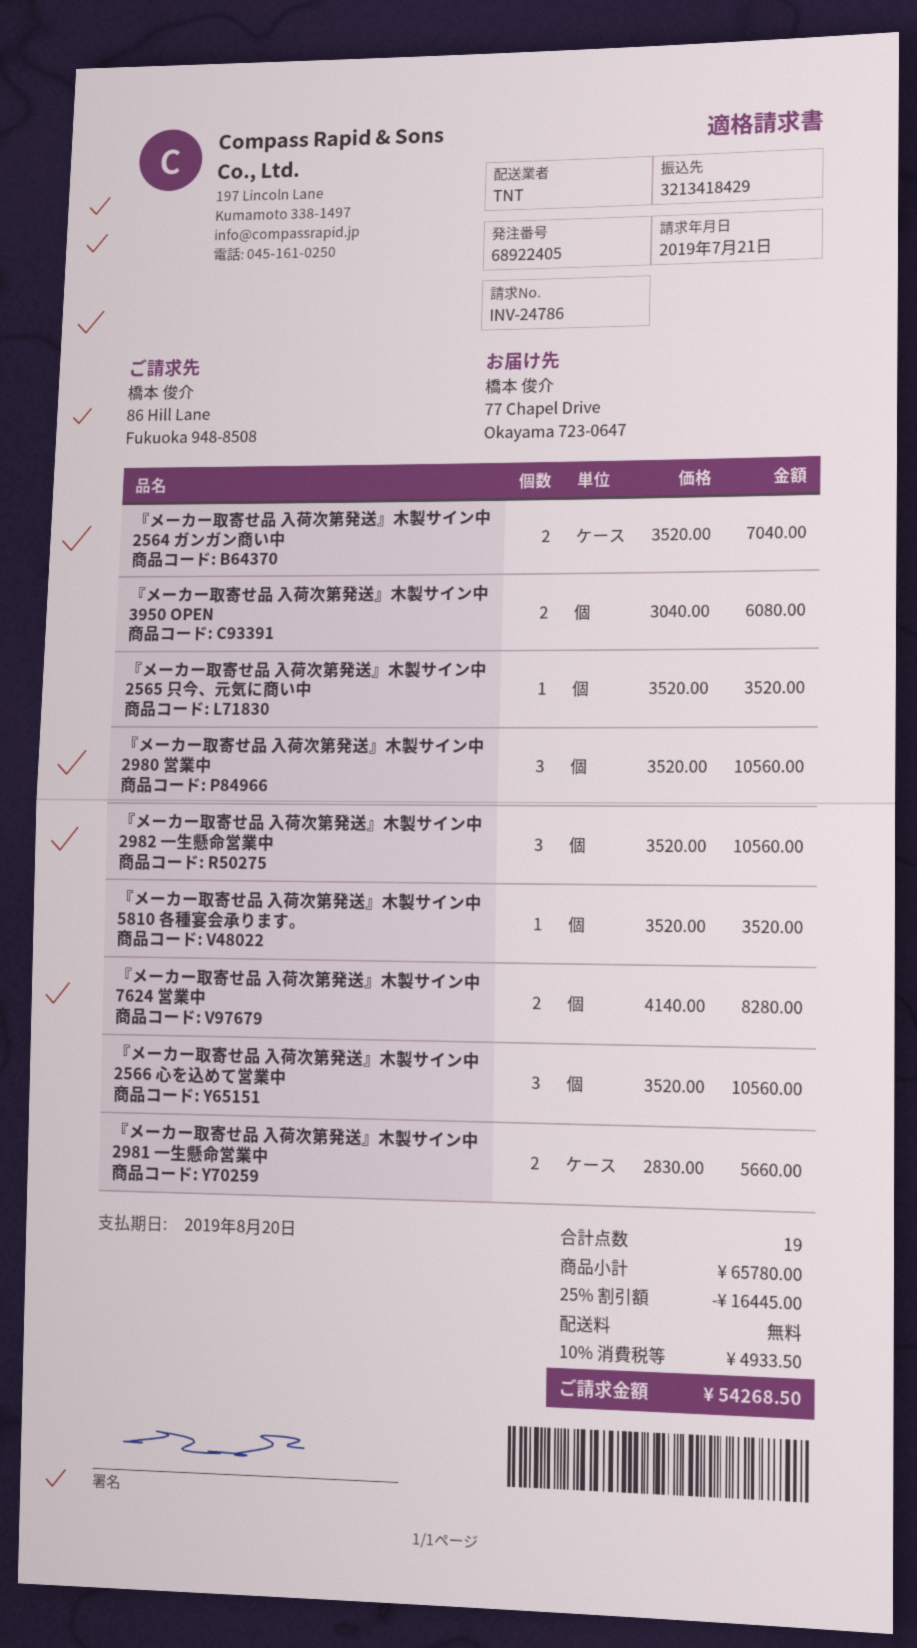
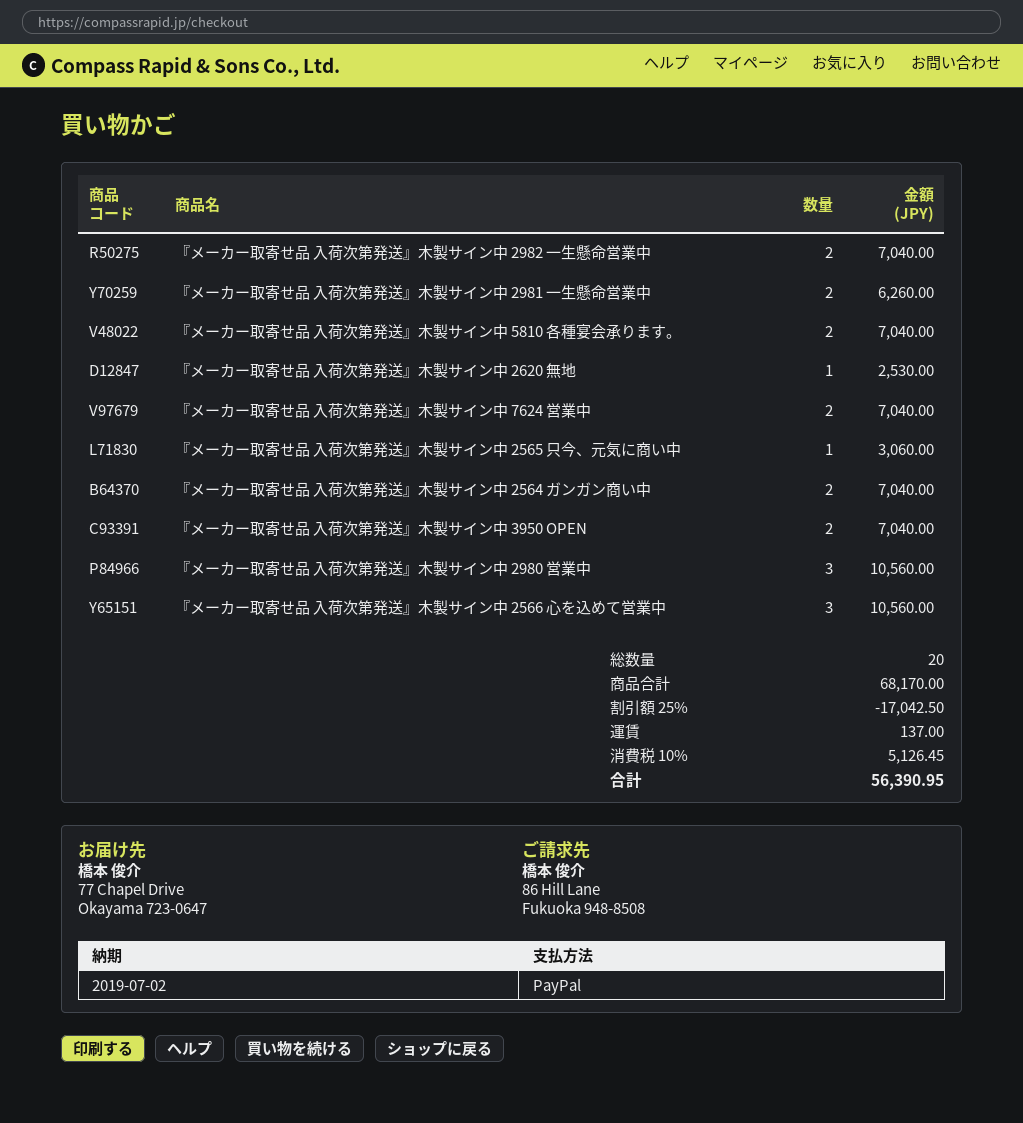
『メーカー取寄せ品 入荷次第発送』木製サイン中 3950 OPEN: 2 for 6080.00 -> 2 for 7040.00
『メーカー取寄せ品 入荷次第発送』木製サイン中 2565 只今、元気に商い中: 1 for 3520.00 -> 1 for 3060.00
『メーカー取寄せ品 入荷次第発送』木製サイン中 2982 一生懸命営業中: 3 for 10560.00 -> 2 for 7040.00
『メーカー取寄せ品 入荷次第発送』木製サイン中 5810 各種宴会承ります。: 1 for 3520.00 -> 2 for 7040.00
『メーカー取寄せ品 入荷次第発送』木製サイン中 7624 営業中: 2 for 8280.00 -> 2 for 7040.00
『メーカー取寄せ品 入荷次第発送』木製サイン中 2981 一生懸命営業中: 2 for 5660.00 -> 2 for 6260.00
『メーカー取寄せ品 入荷次第発送』木製サイン中 2620 無地: none -> 1 for 2530.00
total quantity: 19 -> 20
subtotal: 65780.00 -> 68170.00
discount: 25% = 16445.00 -> 25% = 17042.50
shipping: 0.00 -> 137.00
tax: 10% = 4933.50 -> 10% = 5126.45
total: 54268.50 -> 56390.95

